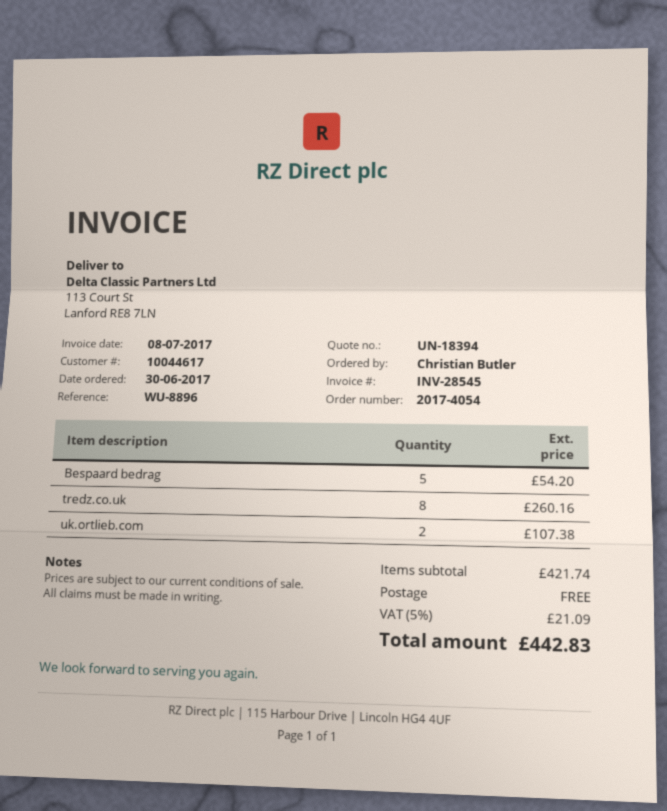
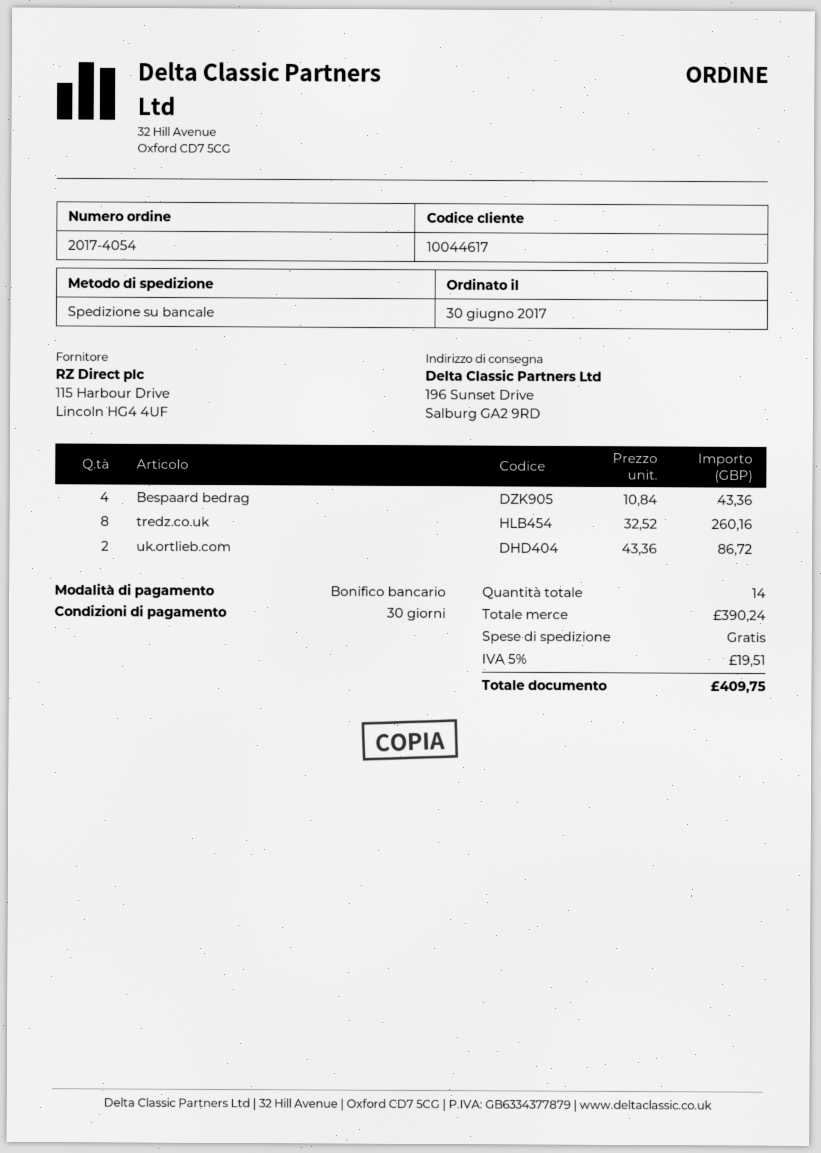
ship to: 113 Court St, Lanford RE8 7LN -> 196 Sunset Drive, Salburg GA2 9RD
Bespaard bedrag: 5 for 54.20 -> 4 for 43.36
uk.ortlieb.com: 2 for 107.38 -> 2 for 86.72
subtotal: 421.74 -> 390.24
tax: 5% = 21.09 -> 5% = 19.51
total: 442.83 -> 409.75

